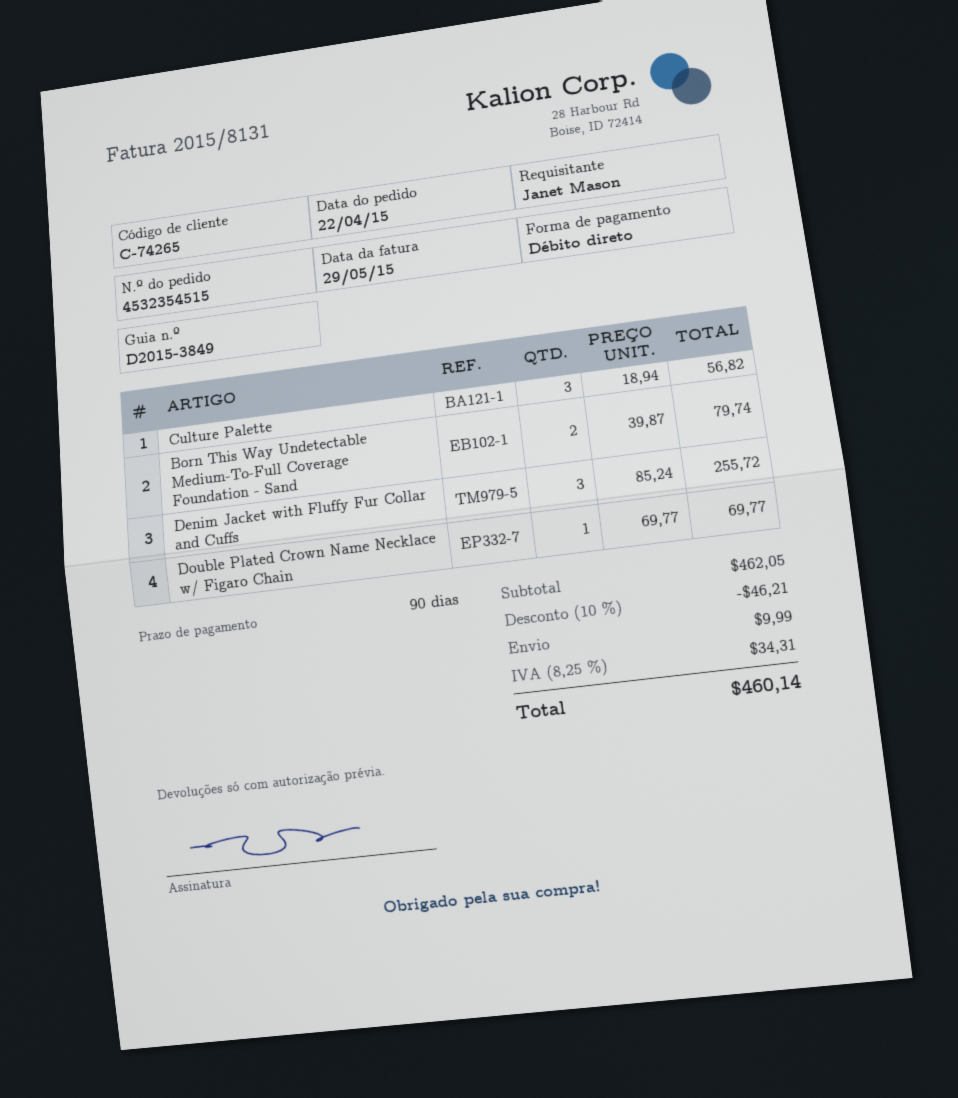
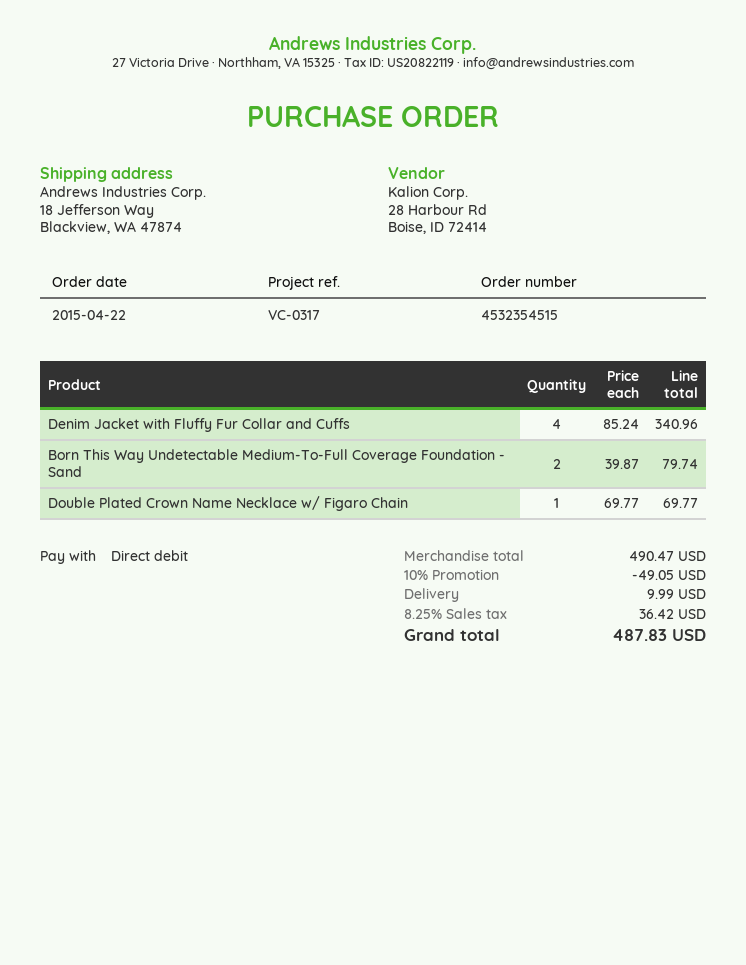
Culture Palette: 3 x 18.94 = 56.82 -> none
Denim Jacket with Fluffy Fur Collar and Cuffs: 3 x 85.24 = 255.72 -> 4 x 85.24 = 340.96
subtotal: 462.05 -> 490.47
discount: 10% = 46.21 -> 10% = 49.05
tax: 8.25% = 34.31 -> 8.25% = 36.42
total: 460.14 -> 487.83

